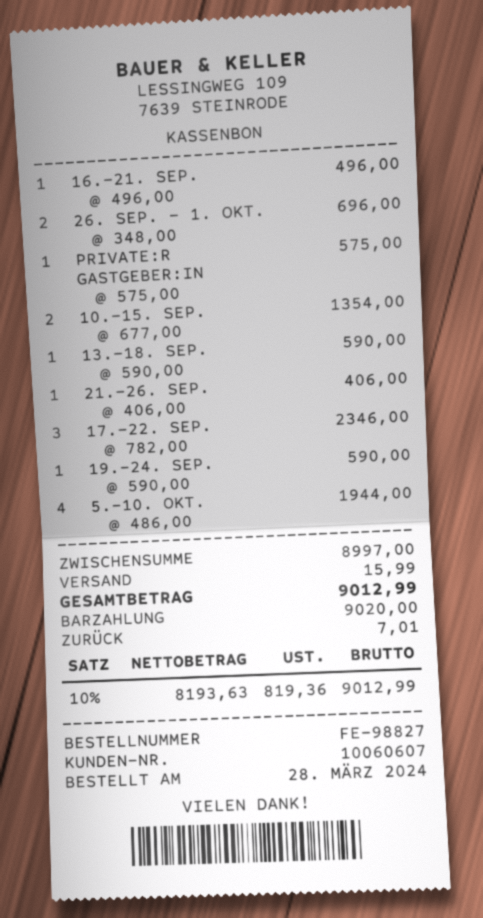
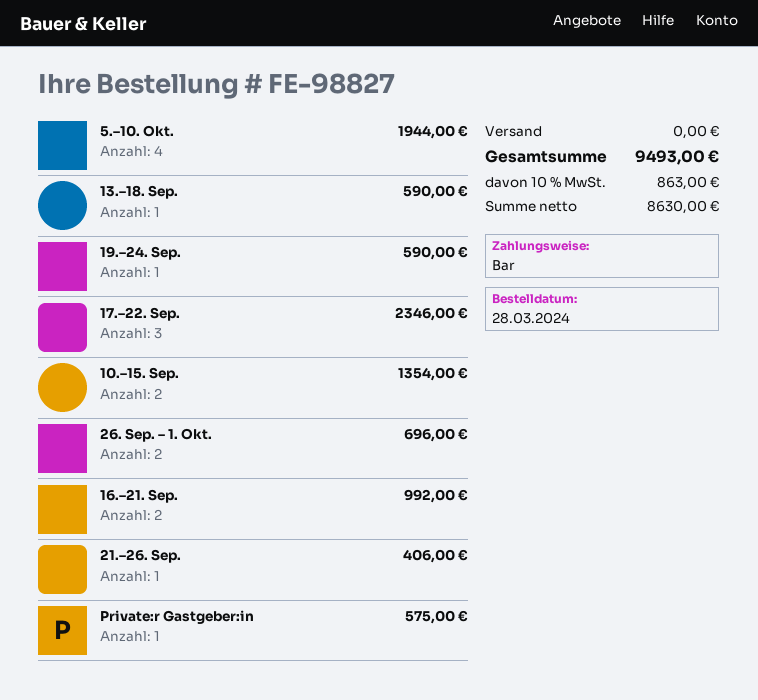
16.–21. SEP.: 1 for 496.00 -> 2 for 992.00
shipping: 15.99 -> 0.00
net: 8193.63 -> 8630.00
tax: 10% = 819.36 -> 10% = 863.00
total: 9012.99 -> 9493.00

